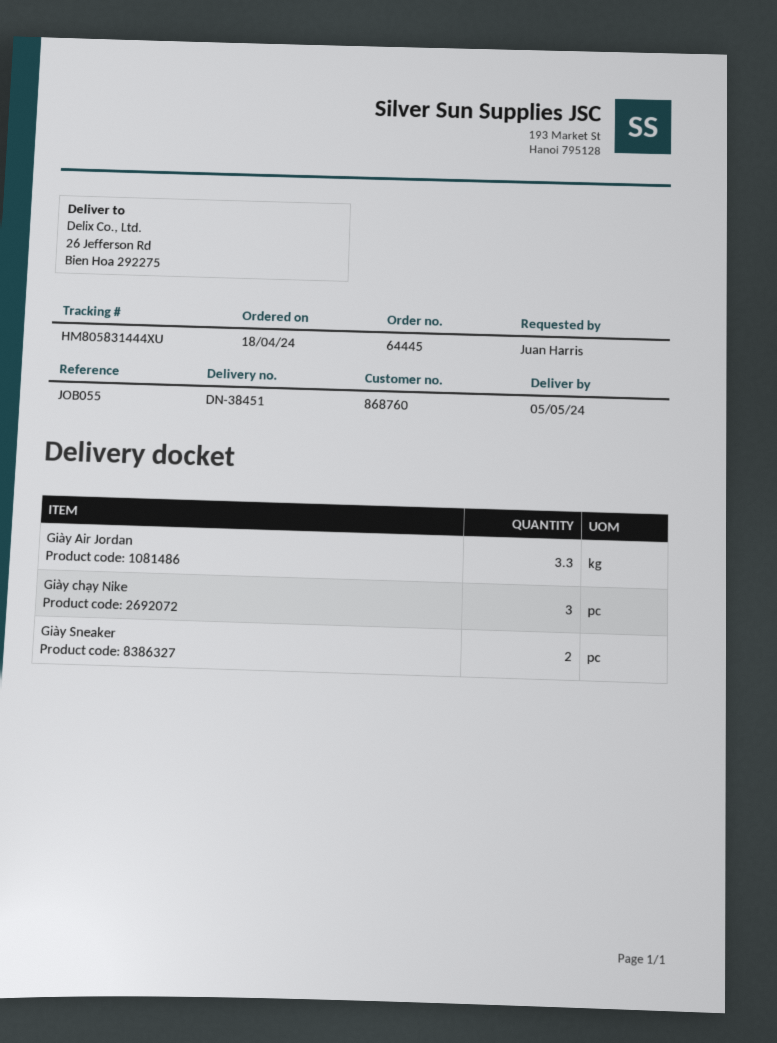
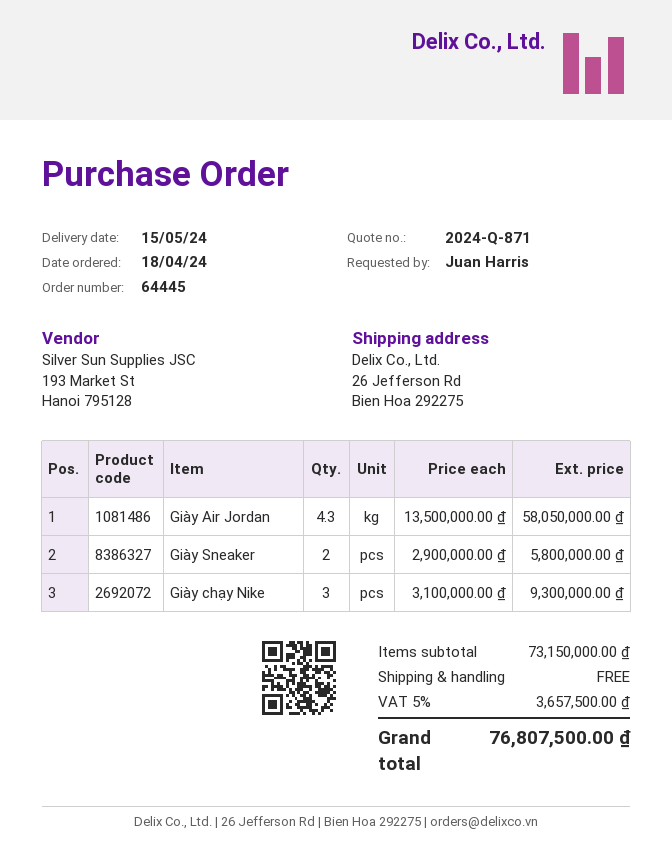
delivery date: 2024-05-05 -> 2024-05-15
Giày Air Jordan: 3.3 -> 4.3

